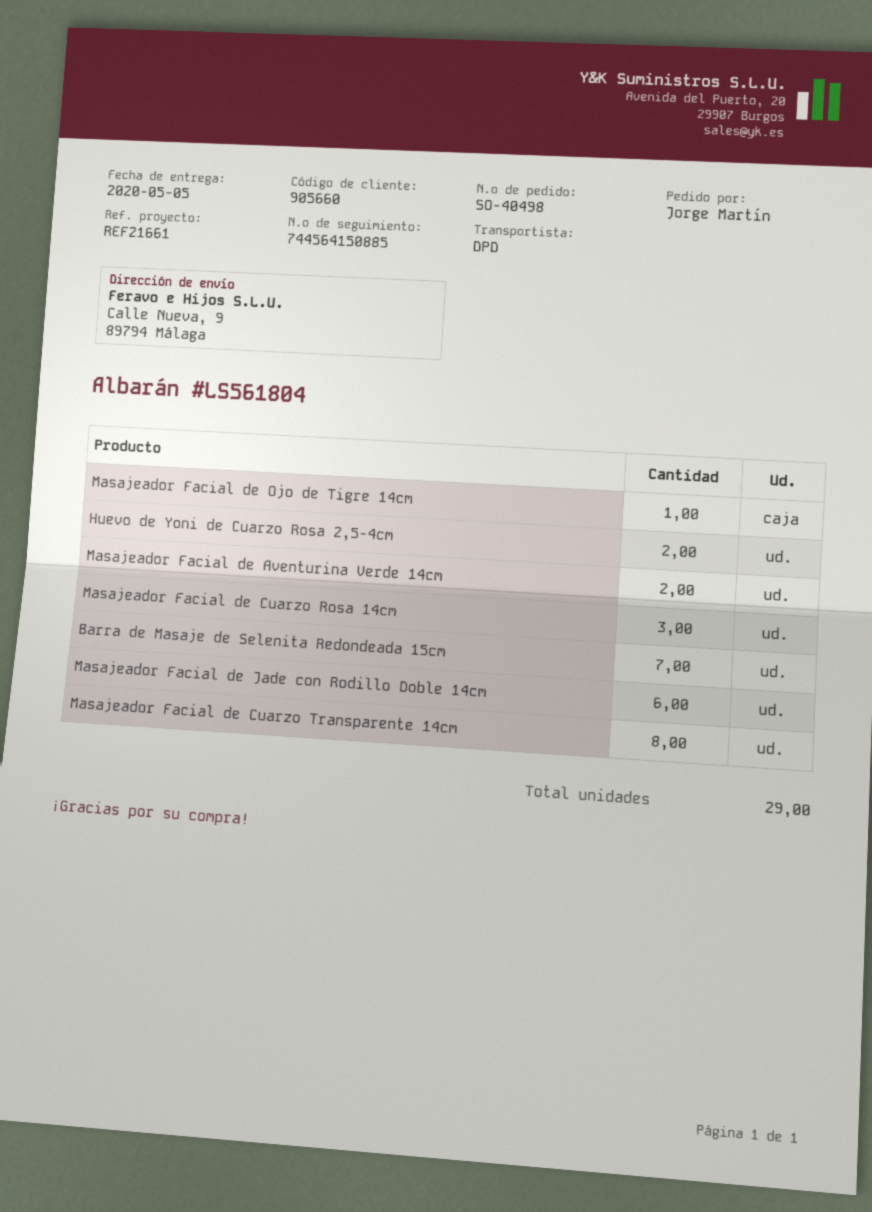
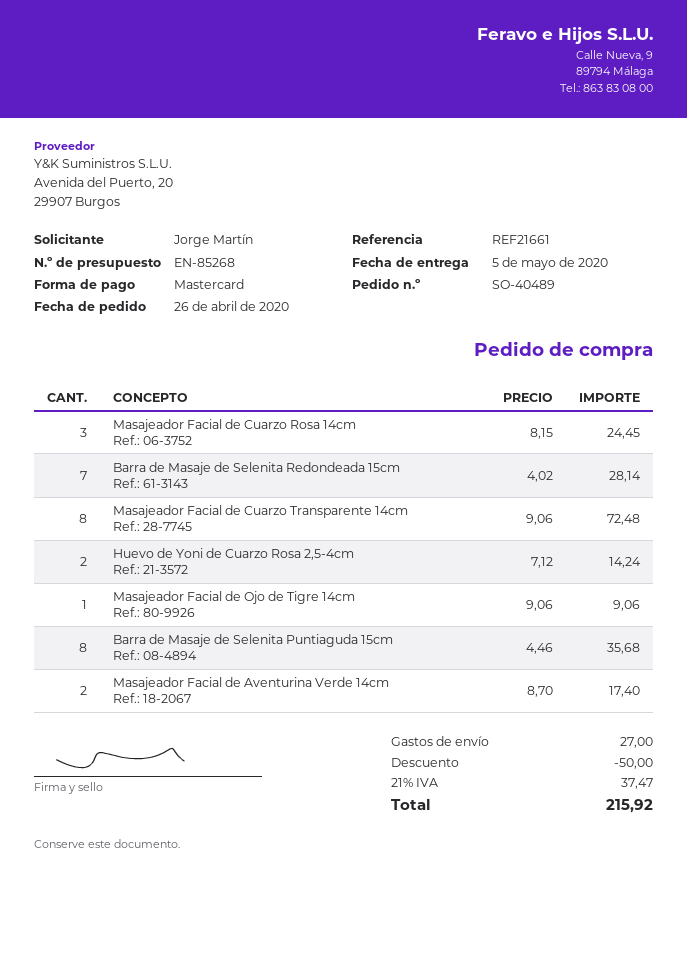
order number: SO-40498 -> SO-40489
Masajeador Facial de Jade con Rodillo Doble 14cm: 6 -> none
Barra de Masaje de Selenita Puntiaguda 15cm: none -> 8

